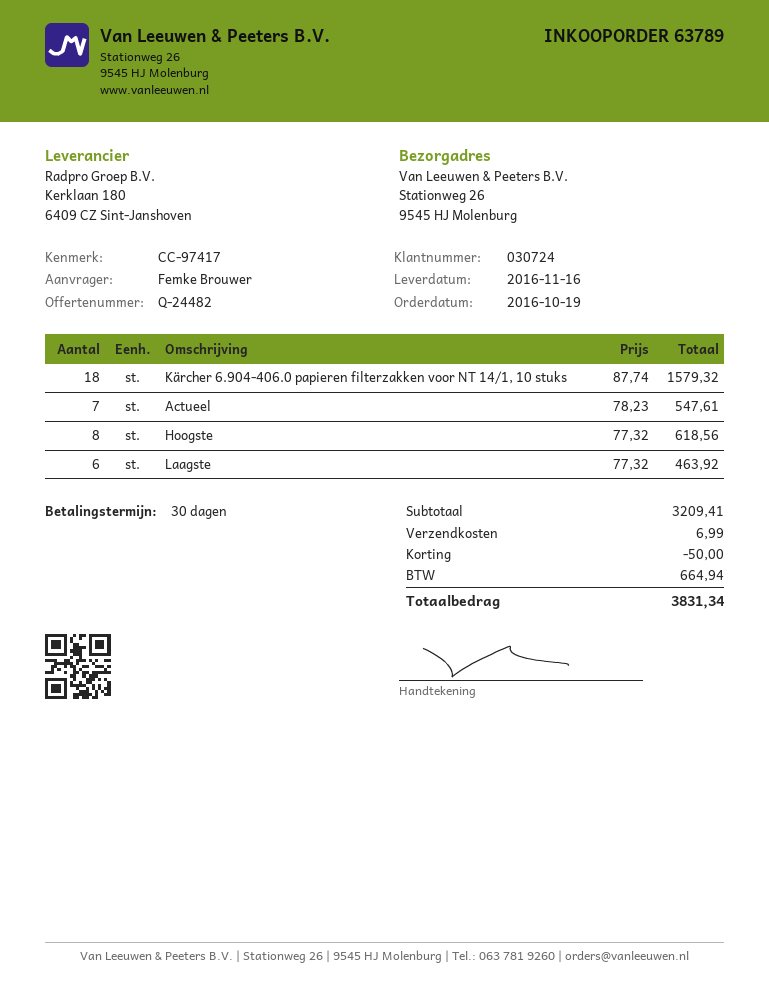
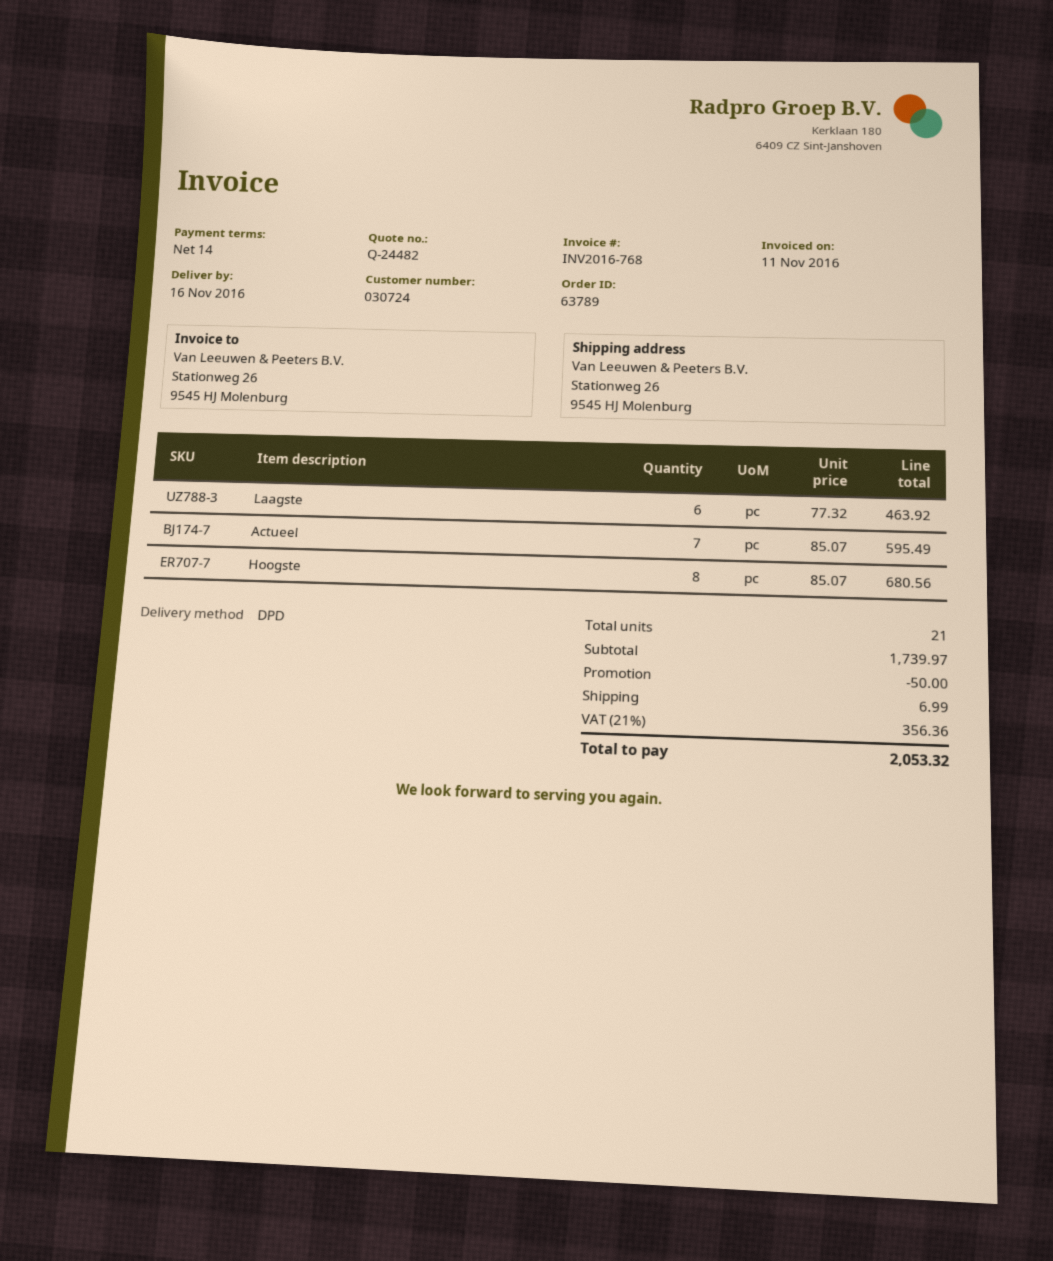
payment terms: 30 days -> 14 days
Kärcher 6.904-406.0 papieren filterzakken voor NT 14/1, 10 stuks: 18 x 87.74 = 1579.32 -> none
Actueel: 7 x 78.23 = 547.61 -> 7 x 85.07 = 595.49
Hoogste: 8 x 77.32 = 618.56 -> 8 x 85.07 = 680.56
subtotal: 3209.41 -> 1739.97
tax: 664.94 -> 356.36
total: 3831.34 -> 2053.32

